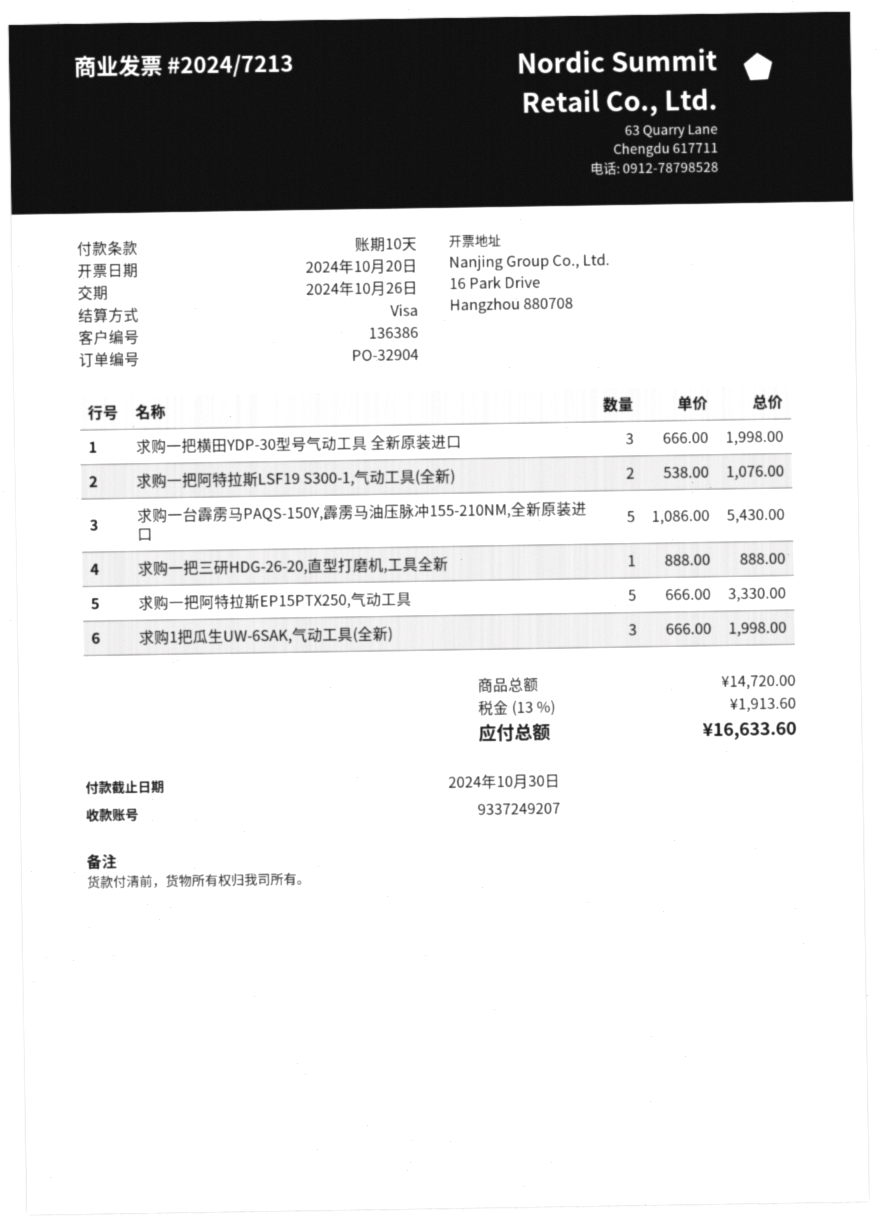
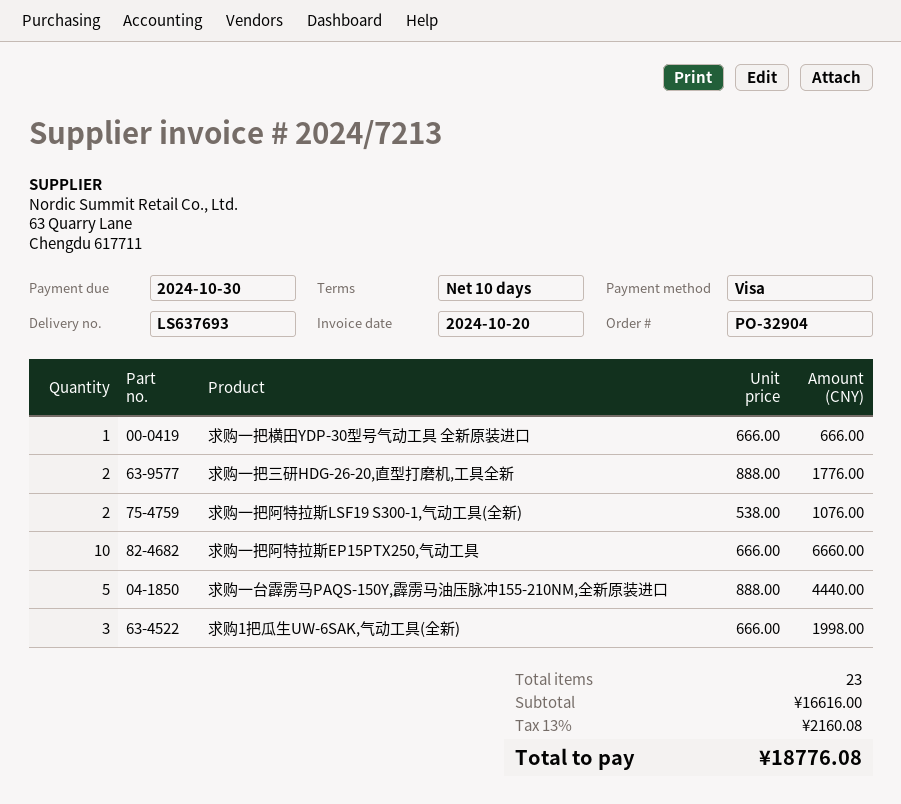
求购一把横田YDP-30型号气动工具 全新原装进口: 3 x 666.00 = 1998.00 -> 1 x 666.00 = 666.00
求购一台霹雳马PAQS-150Y,霹雳马油压脉冲155-210NM,全新原装进口: 5 x 1086.00 = 5430.00 -> 5 x 888.00 = 4440.00
求购一把三研HDG-26-20,直型打磨机,工具全新: 1 x 888.00 = 888.00 -> 2 x 888.00 = 1776.00
求购一把阿特拉斯EP15PTX250,气动工具: 5 x 666.00 = 3330.00 -> 10 x 666.00 = 6660.00
subtotal: 14720.00 -> 16616.00
tax: 13% = 1913.60 -> 13% = 2160.08
total: 16633.60 -> 18776.08

